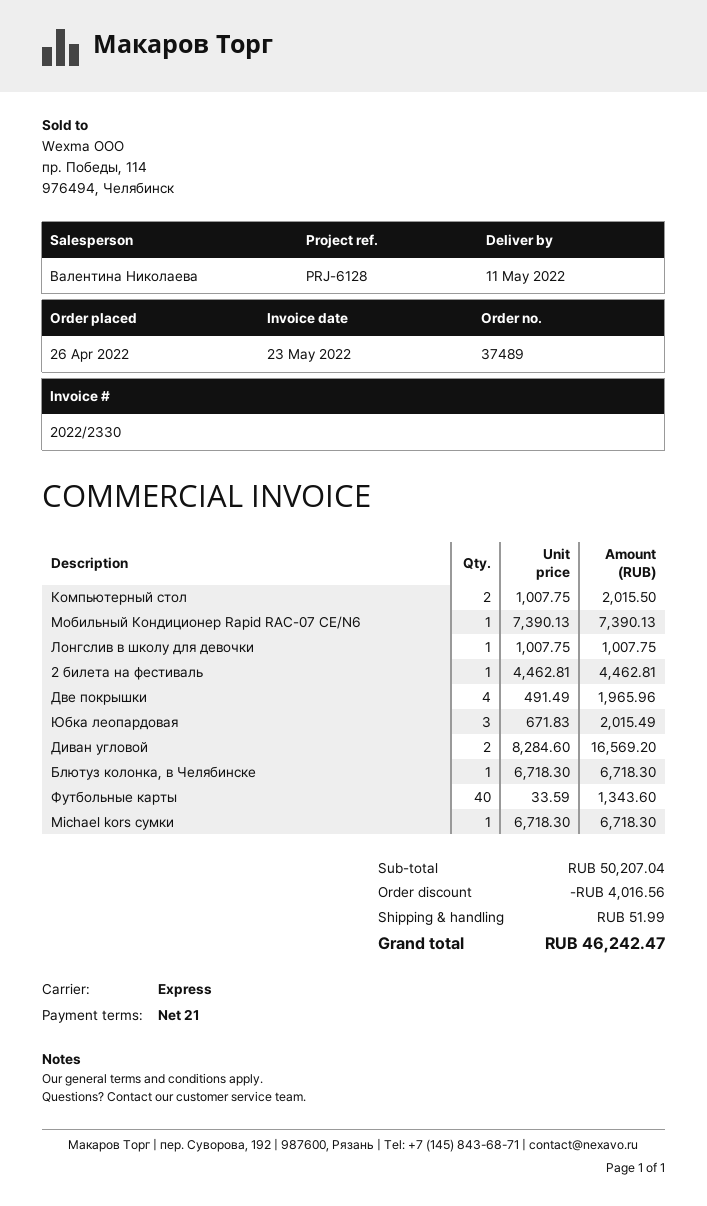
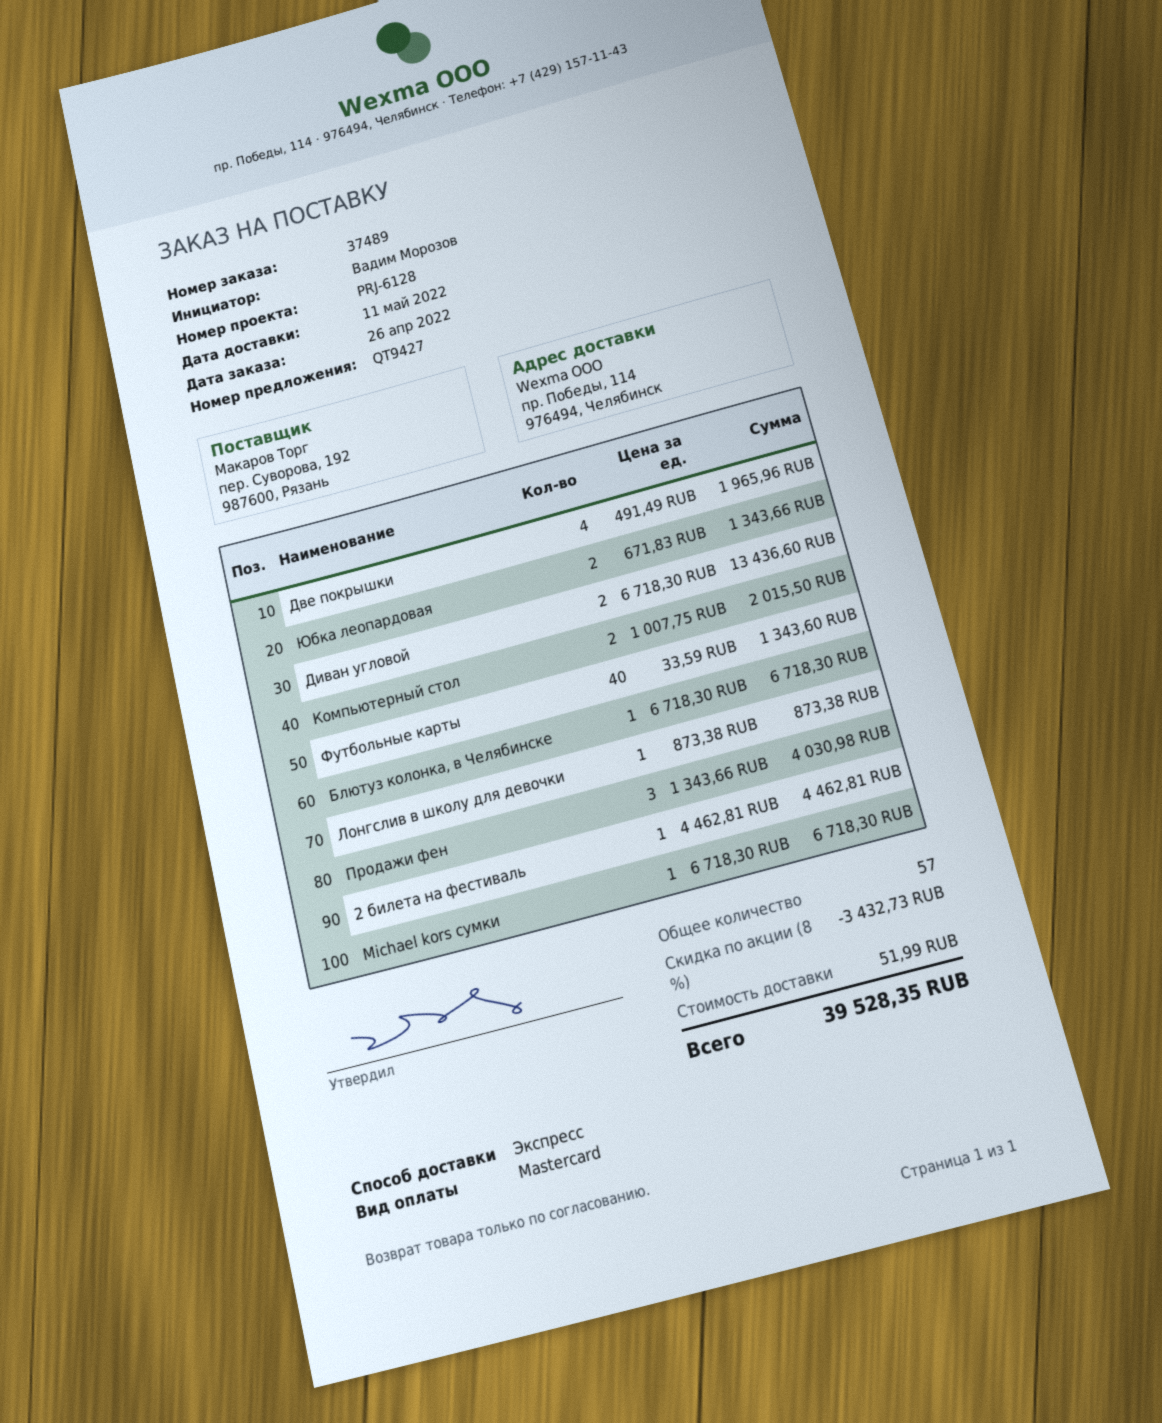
Мобильный Кондиционер Rapid RAC-07 CE/N6: 1 x 7390.13 = 7390.13 -> none
Лонгслив в школу для девочки: 1 x 1007.75 = 1007.75 -> 1 x 873.38 = 873.38
Юбка леопардовая: 3 x 671.83 = 2015.49 -> 2 x 671.83 = 1343.66
Диван угловой: 2 x 8284.60 = 16569.20 -> 2 x 6718.30 = 13436.60
Продажи фен: none -> 3 x 1343.66 = 4030.98
discount: 4016.56 -> 3432.73
total: 46242.47 -> 39528.35

